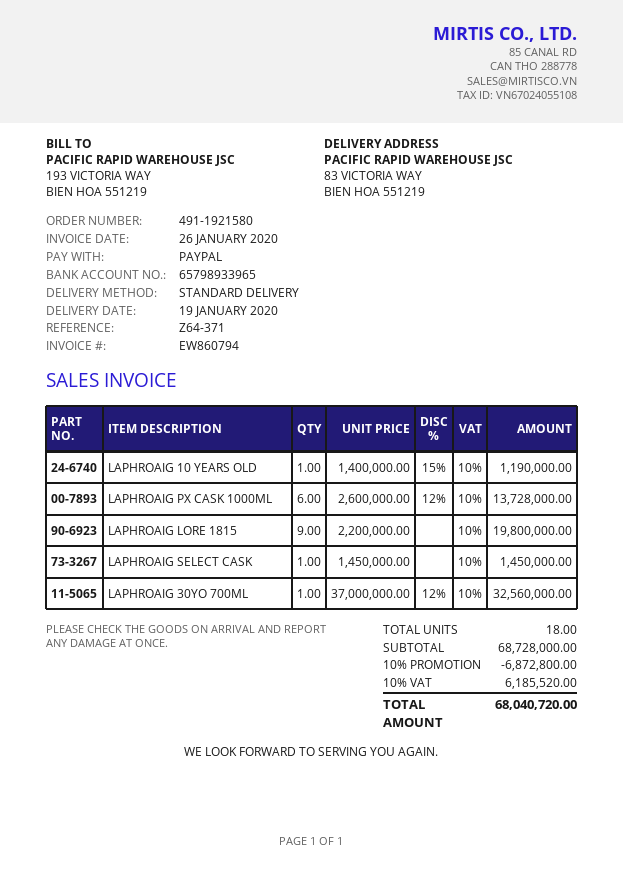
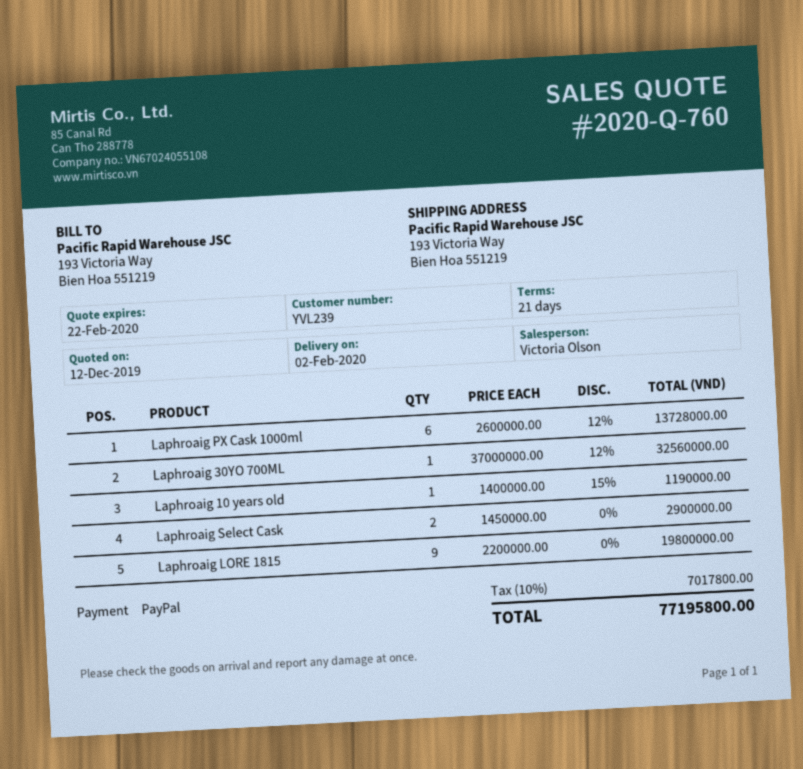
delivery date: 2020-01-19 -> 2020-02-02
ship to: 83 VICTORIA WAY, BIEN HOA 551219 -> 193 Victoria Way, Bien Hoa 551219
LAPHROAIG SELECT CASK: 1 x 1450000.00 = 1450000.00 -> 2 x 1450000.00 = 2900000.00
discount: 10% = 6872800.00 -> none
tax: 10% = 6185520.00 -> 10% = 7017800.00
total: 68040720.00 -> 77195800.00

